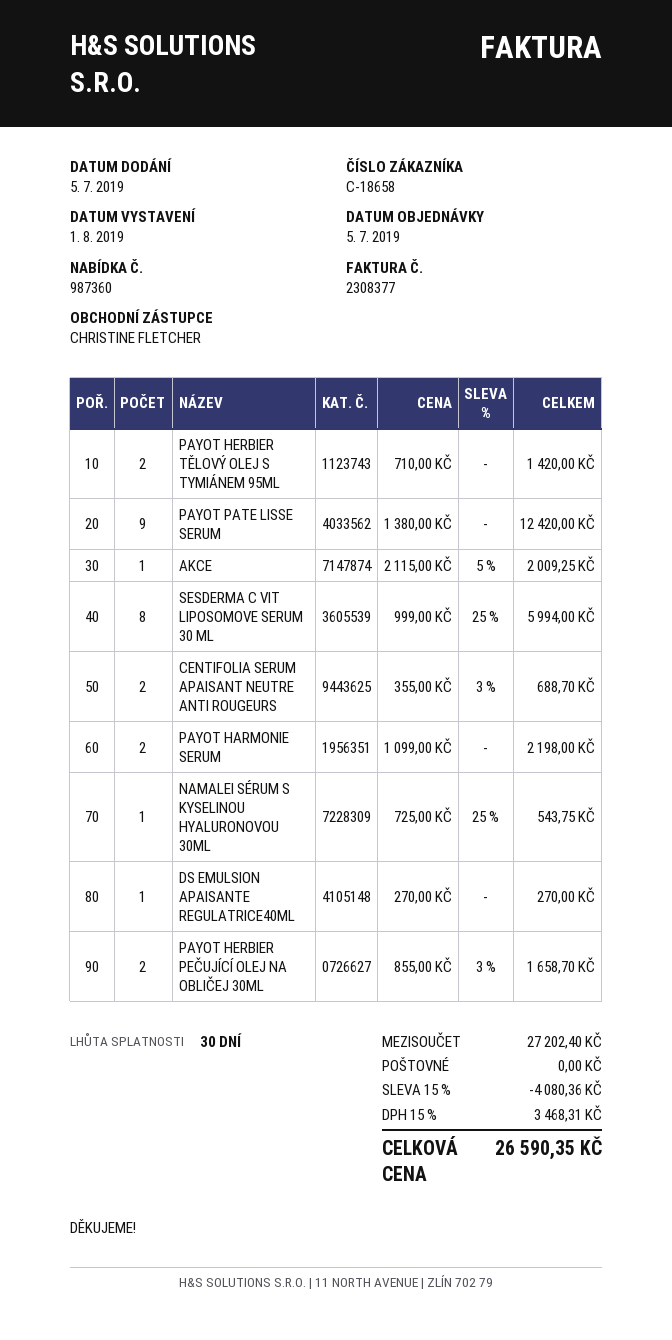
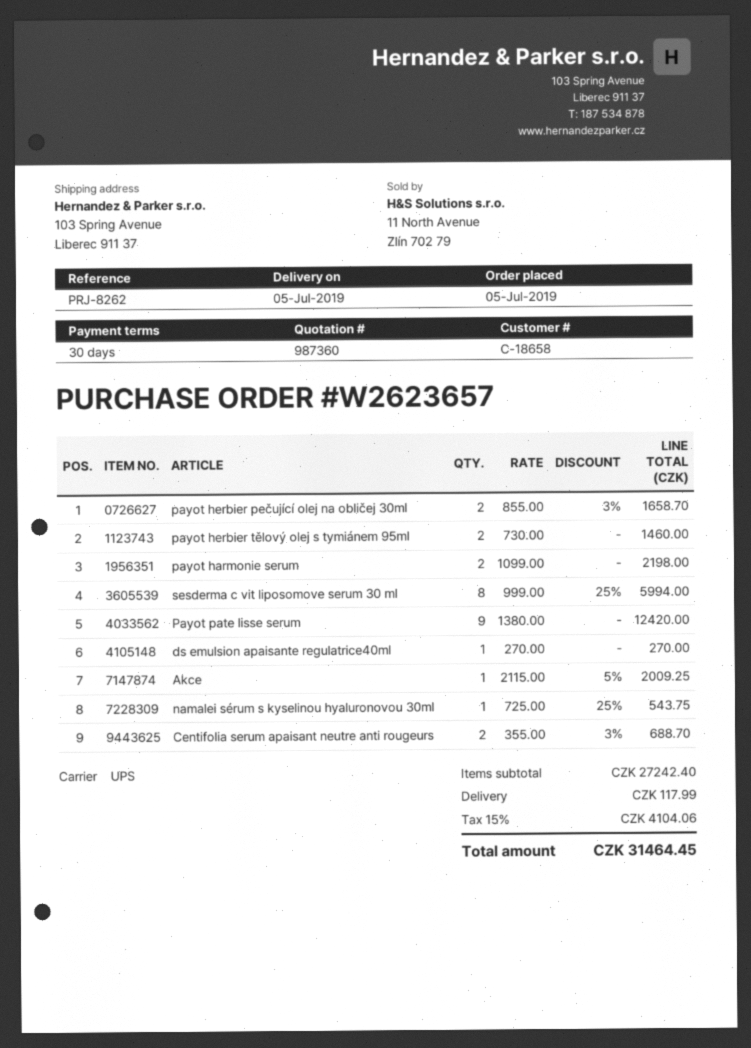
PAYOT HERBIER TĚLOVÝ OLEJ S TYMIÁNEM 95ML: 2 x 710.00 = 1420.00 -> 2 x 730.00 = 1460.00
subtotal: 27202.40 -> 27242.40
discount: 15% = 4080.36 -> none
shipping: 0.00 -> 117.99
tax: 15% = 3468.31 -> 15% = 4104.06
total: 26590.35 -> 31464.45

